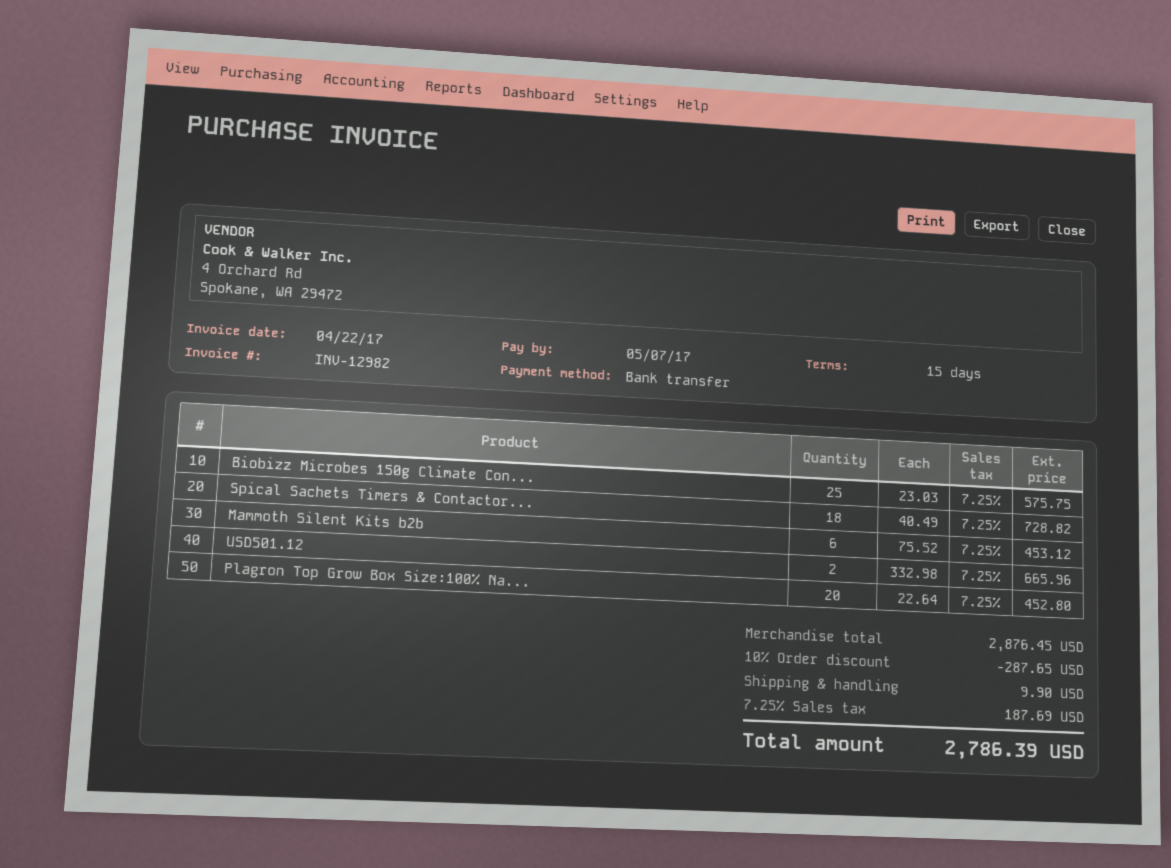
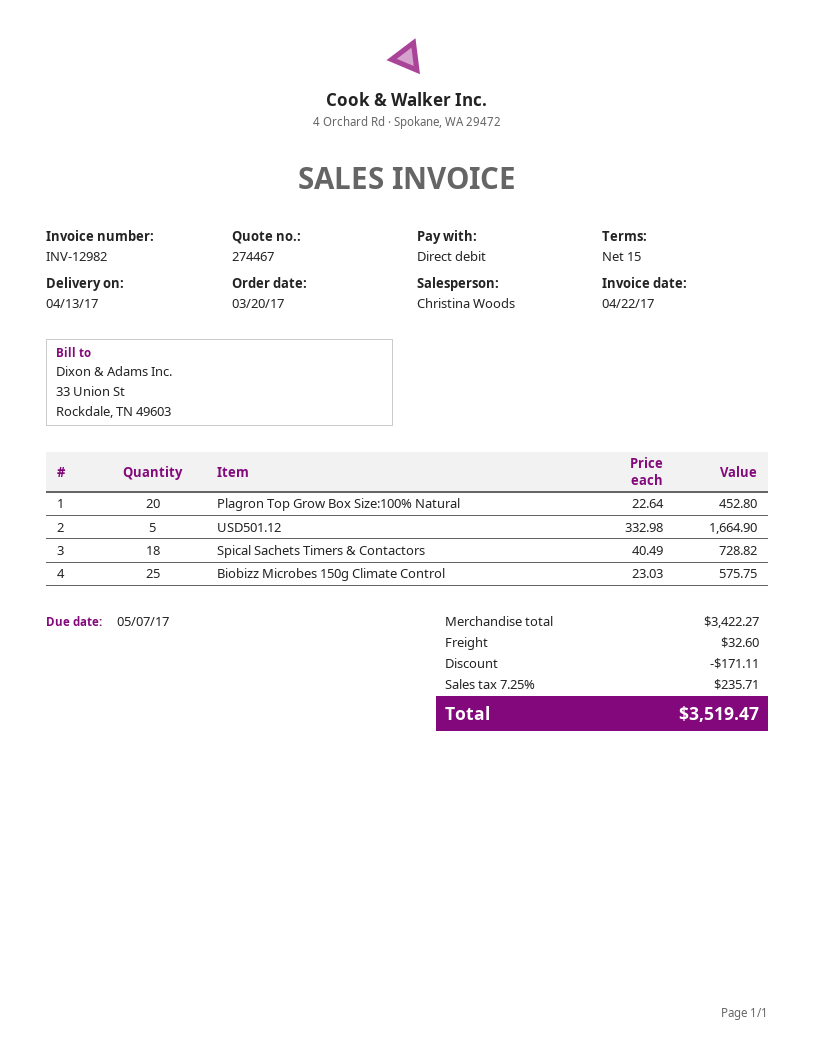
payment method: bank transfer -> direct debit
Mammoth Silent Kits b2b: 6 x 75.52 = 453.12 -> none
USD501.12: 2 x 332.98 = 665.96 -> 5 x 332.98 = 1664.90
subtotal: 2876.45 -> 3422.27
discount: 287.65 -> 171.11
shipping: 9.90 -> 32.60
tax: 7.25% = 187.69 -> 7.25% = 235.71
total: 2786.39 -> 3519.47

